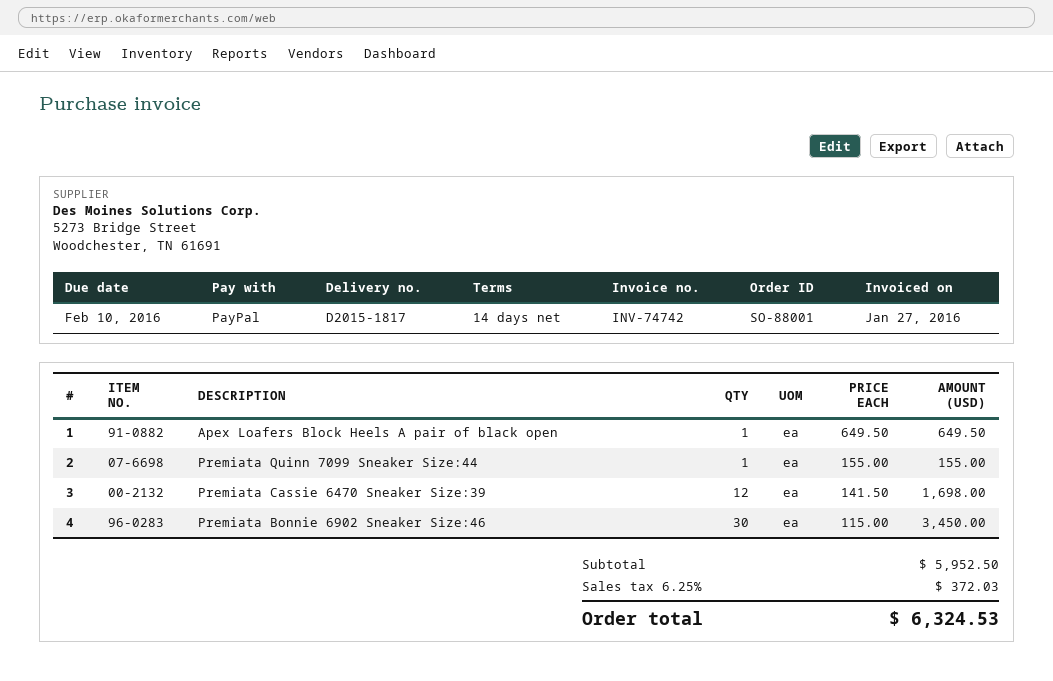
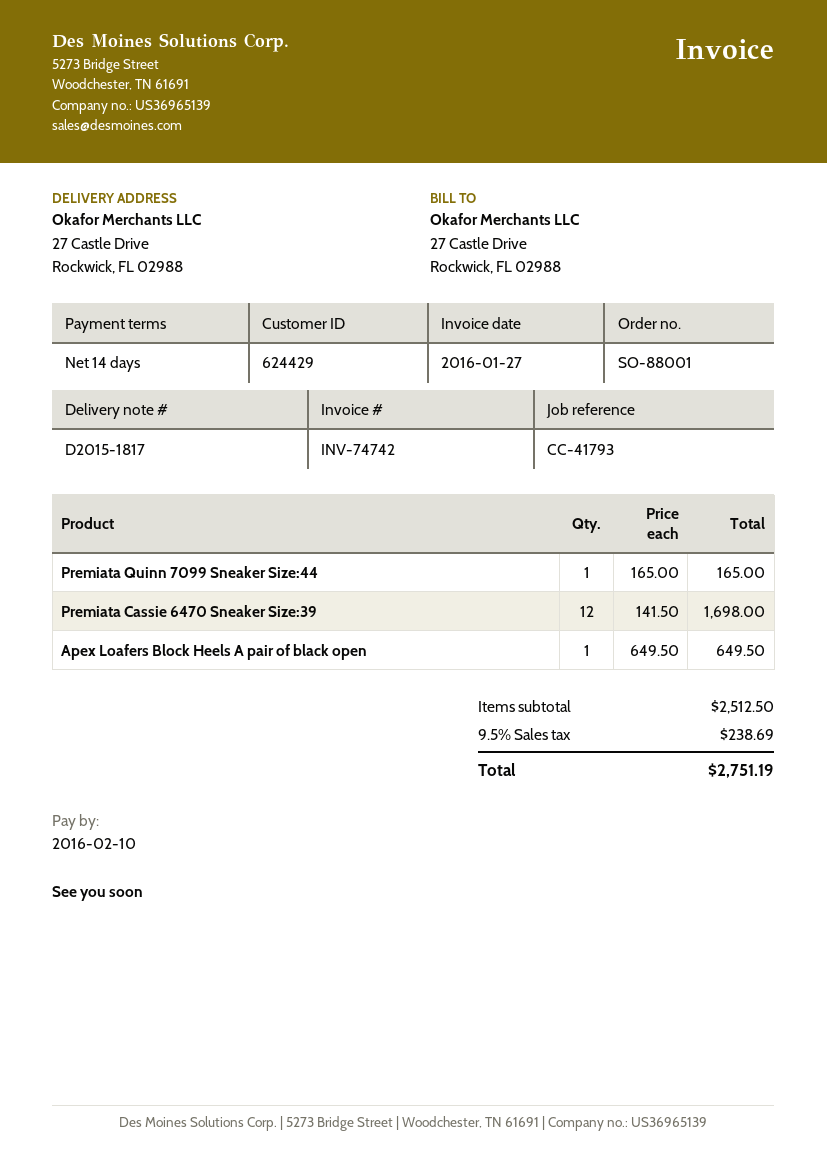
Premiata Quinn 7099 Sneaker Size:44: 1 x 155.00 = 155.00 -> 1 x 165.00 = 165.00
Premiata Bonnie 6902 Sneaker Size:46: 30 x 115.00 = 3450.00 -> none
subtotal: 5952.50 -> 2512.50
tax: 6.25% = 372.03 -> 9.5% = 238.69
total: 6324.53 -> 2751.19

